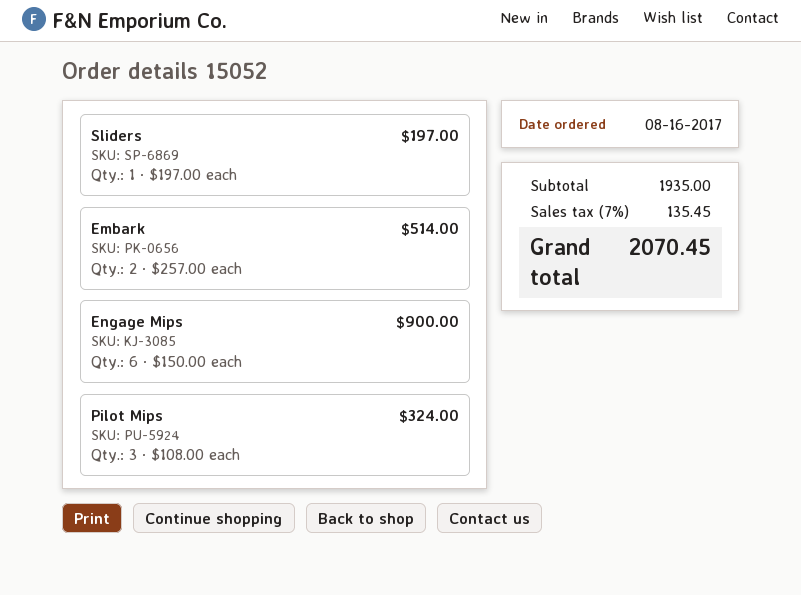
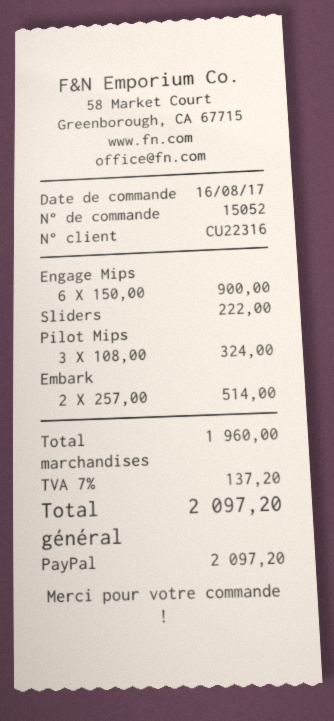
Sliders: 1 x 197.00 = 197.00 -> 1 x 222.00 = 222.00
subtotal: 1935.00 -> 1960.00
tax: 7% = 135.45 -> 7% = 137.20
total: 2070.45 -> 2097.20

